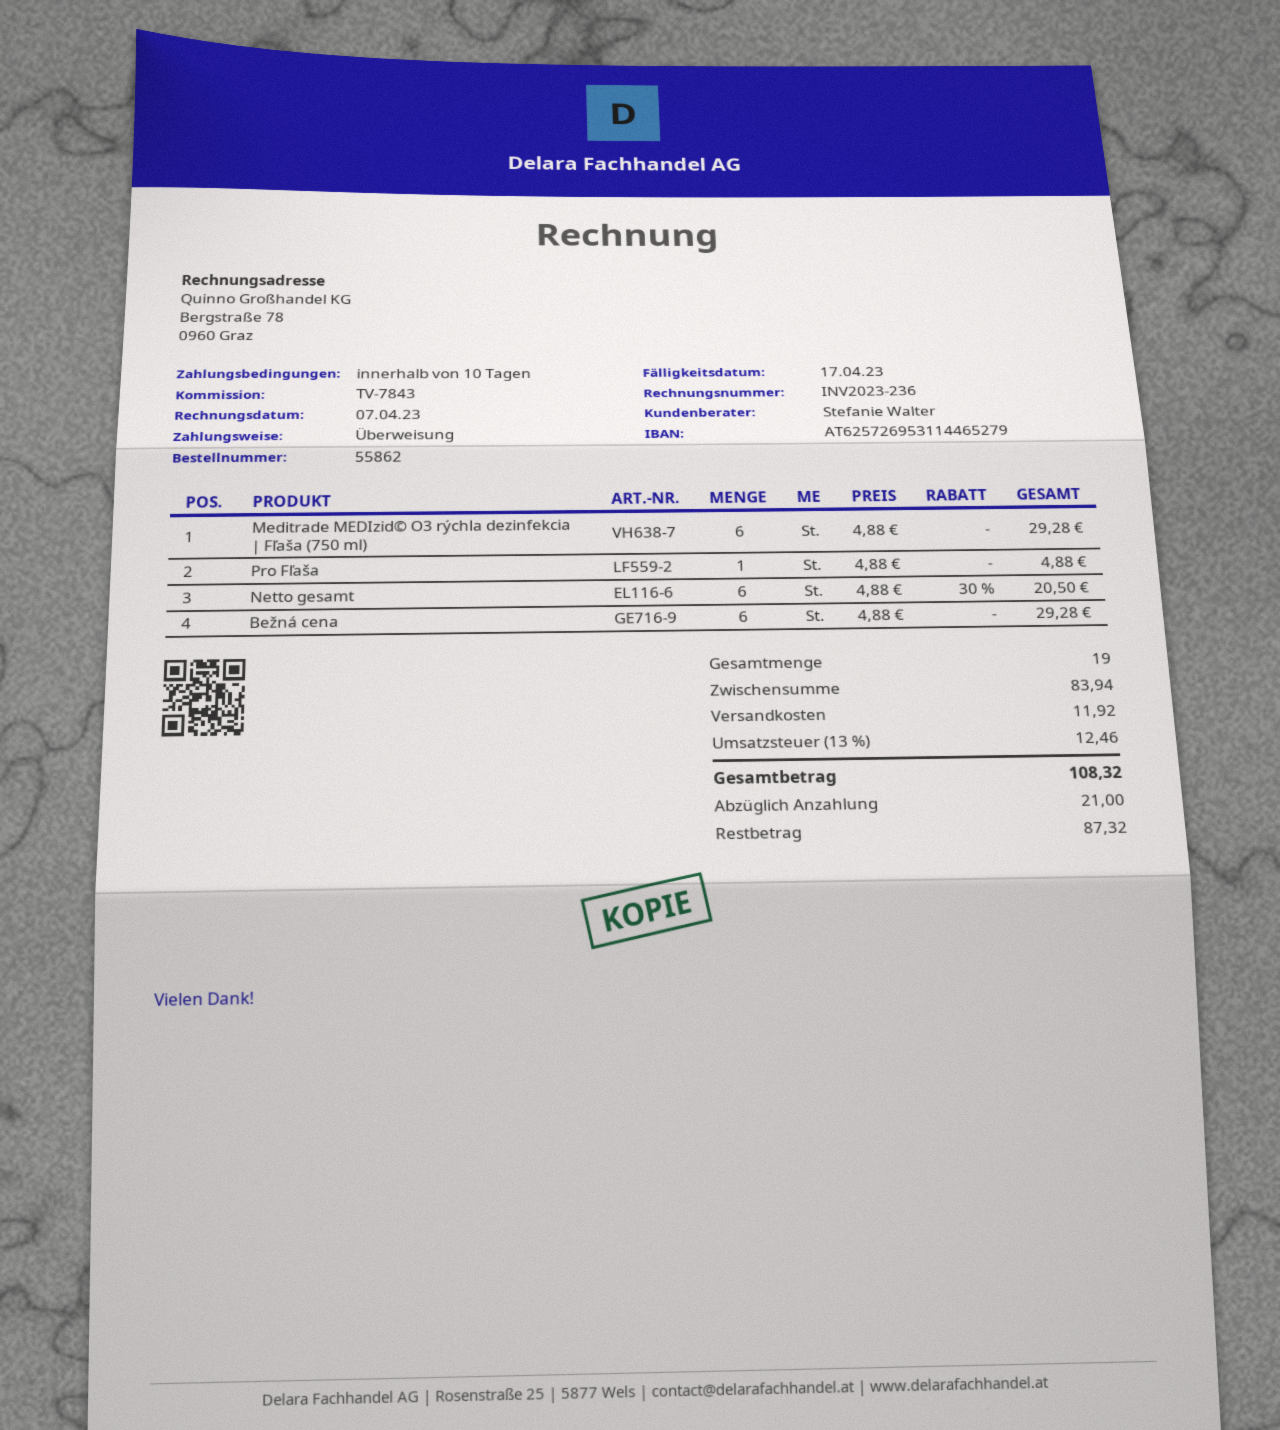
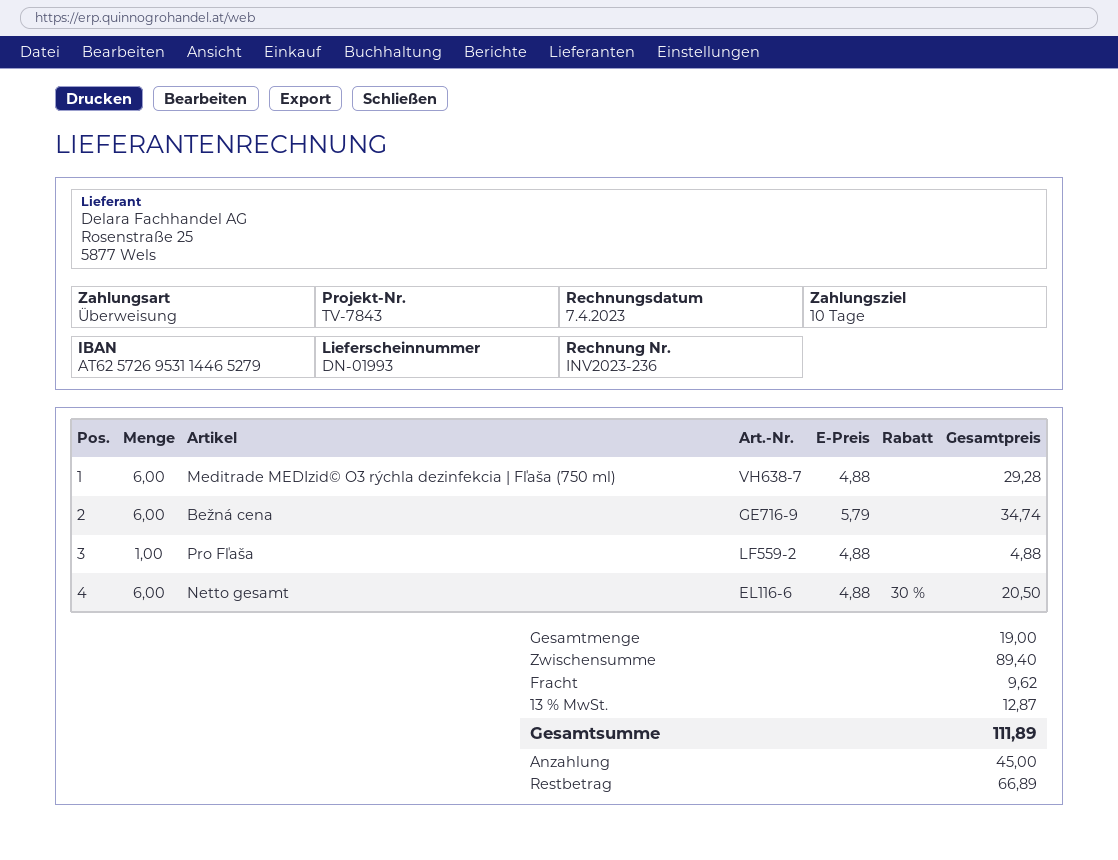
Bežná cena: 6 x 4.88 = 29.28 -> 6 x 5.79 = 34.74
subtotal: 83.94 -> 89.40
shipping: 11.92 -> 9.62
tax: 13% = 12.46 -> 13% = 12.87
total: 108.32 -> 111.89
deposit: 21.00 -> 45.00
balance: 87.32 -> 66.89

